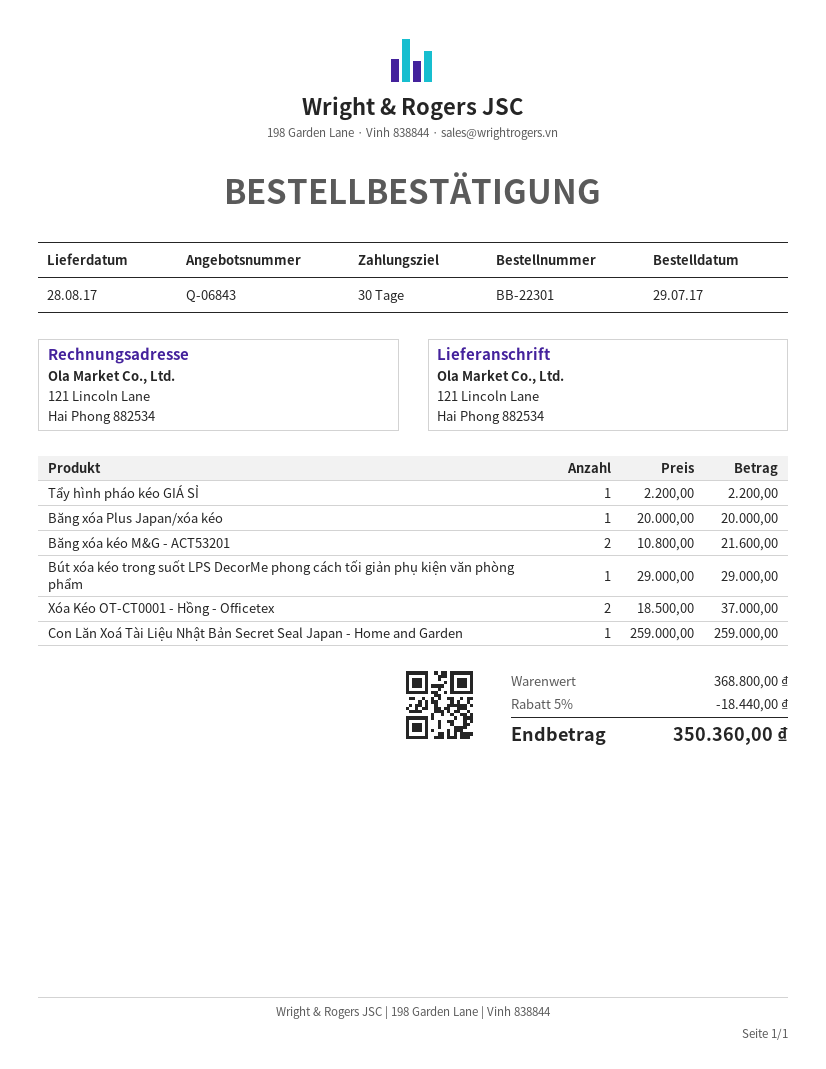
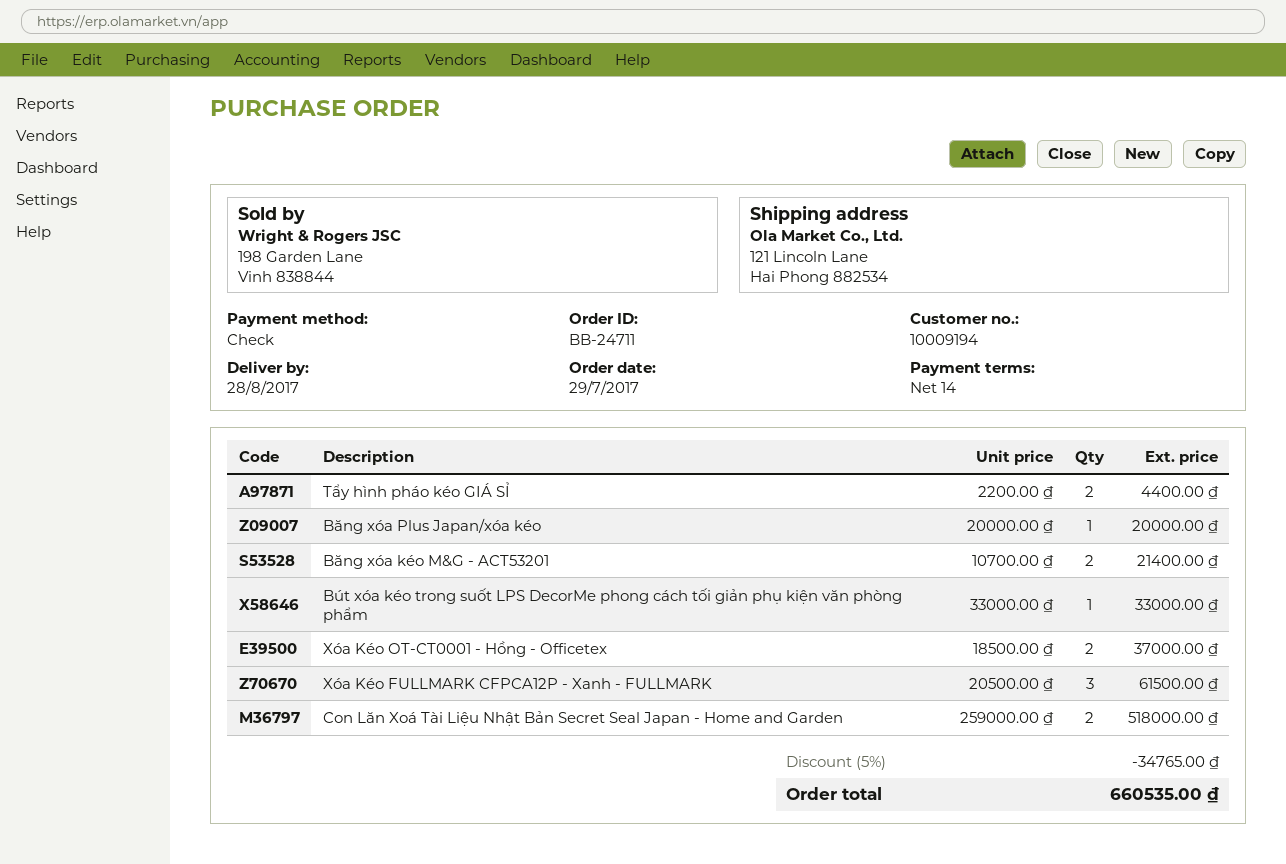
order number: BB-22301 -> BB-24711
payment terms: 30 days -> 14 days
Tẩy hình pháo kéo GIÁ SỈ: 1 x 2200.00 = 2200.00 -> 2 x 2200.00 = 4400.00
Băng xóa kéo M&G - ACT53201: 2 x 10800.00 = 21600.00 -> 2 x 10700.00 = 21400.00
Bút xóa kéo trong suốt LPS DecorMe phong cách tối giản phụ kiện văn phòng phẩm: 1 x 29000.00 = 29000.00 -> 1 x 33000.00 = 33000.00
Con Lăn Xoá Tài Liệu Nhật Bản Secret Seal Japan - Home and Garden: 1 x 259000.00 = 259000.00 -> 2 x 259000.00 = 518000.00
Xóa Kéo FULLMARK CFPCA12P - Xanh - FULLMARK: none -> 3 x 20500.00 = 61500.00
discount: 5% = 18440.00 -> 5% = 34765.00
total: 350360.00 -> 660535.00

